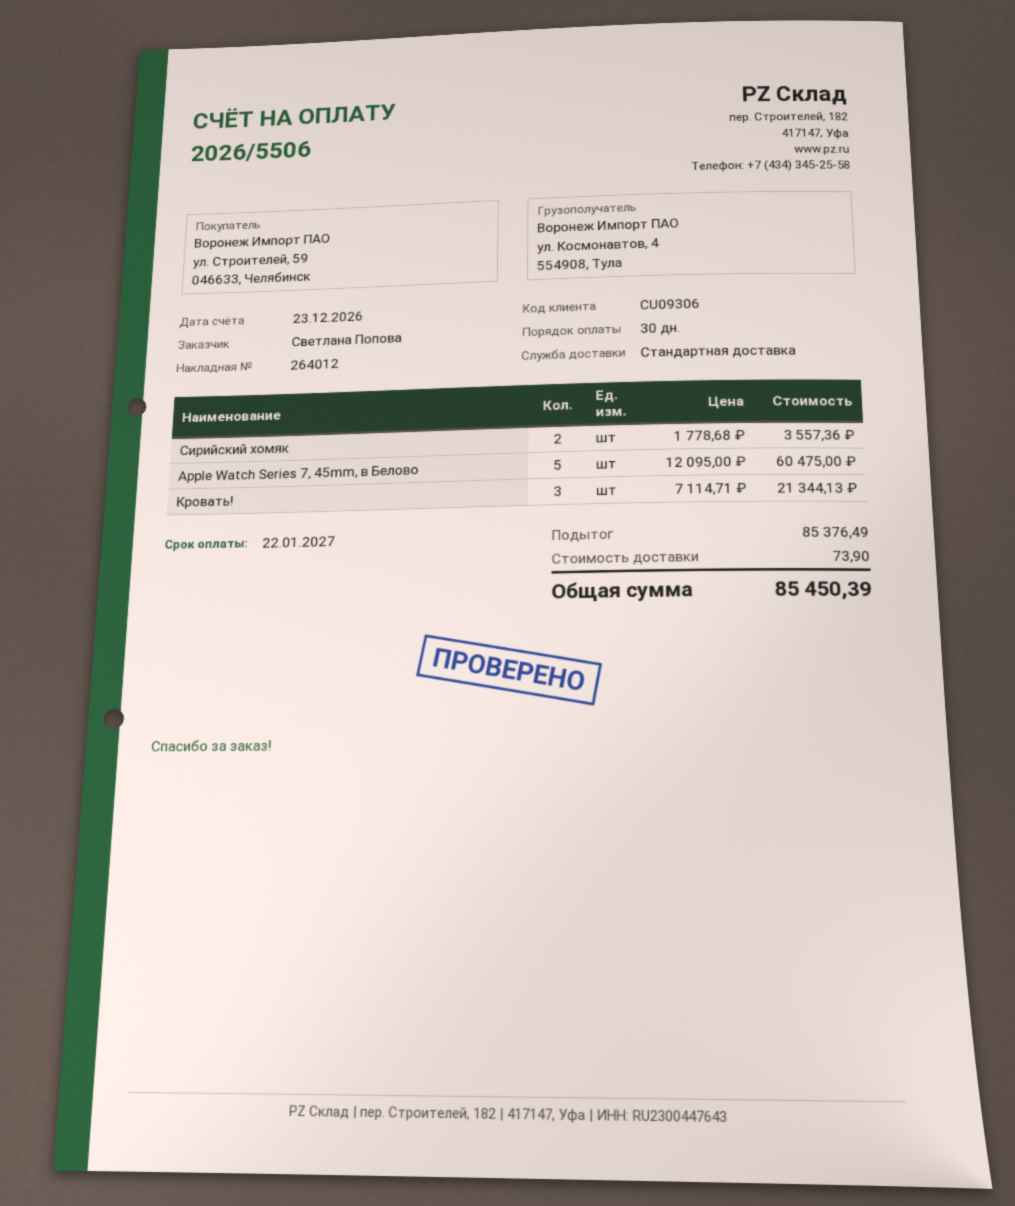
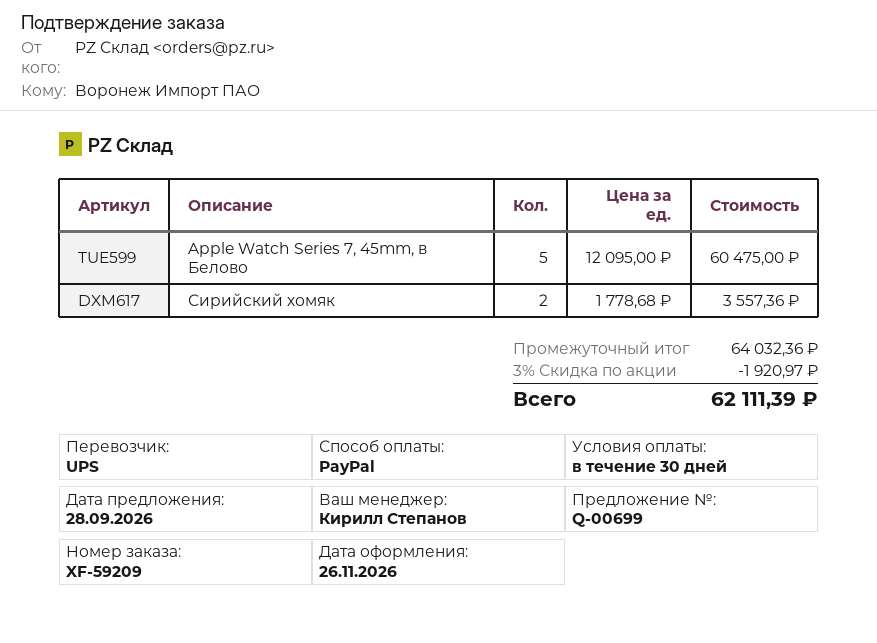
shipping method: standard -> UPS
Кровать!: 3 x 7114.71 = 21344.13 -> none
subtotal: 85376.49 -> 64032.36
discount: none -> 3% = 1920.97
shipping: 73.90 -> none
total: 85450.39 -> 62111.39

